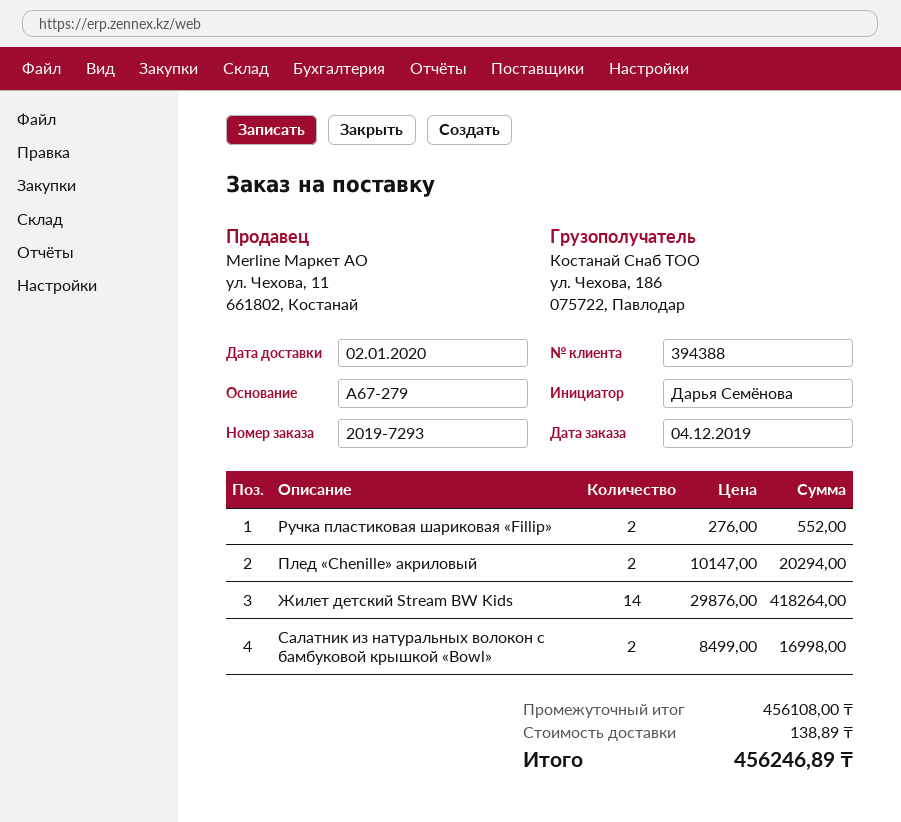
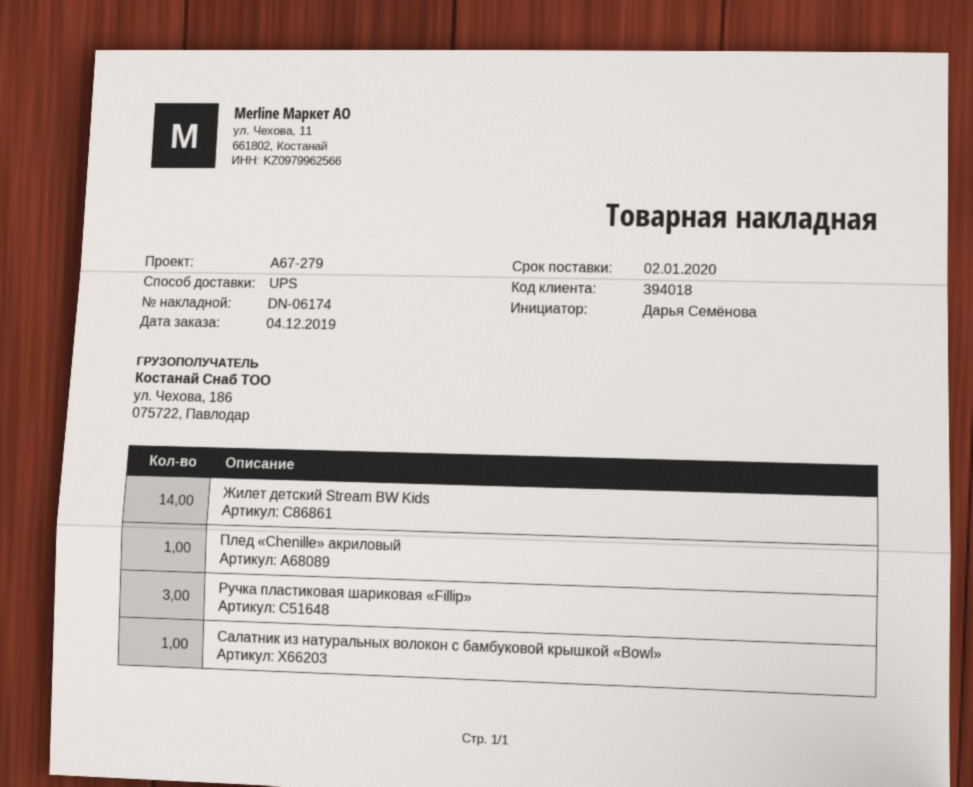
customer number: 394388 -> 394018
Ручка пластиковая шариковая «Fillip»: 2 -> 3
Плед «Chenille» акриловый: 2 -> 1
Салатник из натуральных волокон с бамбуковой крышкой «Bowl»: 2 -> 1

